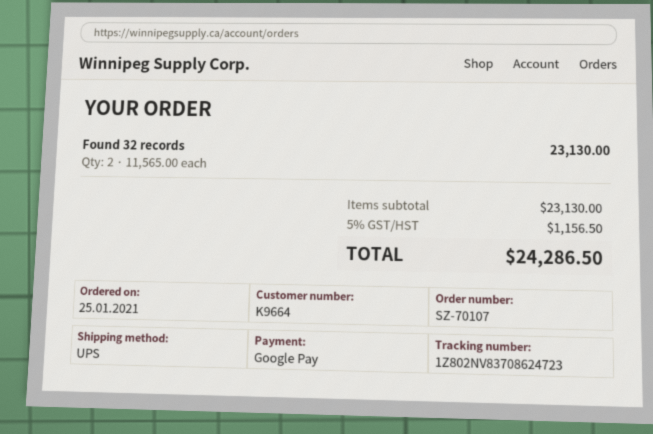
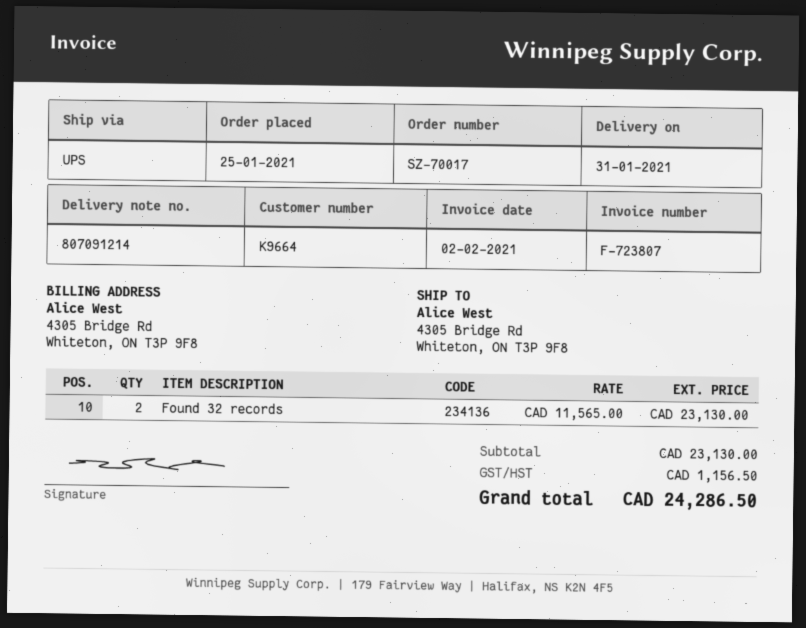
order number: SZ-70107 -> SZ-70017

